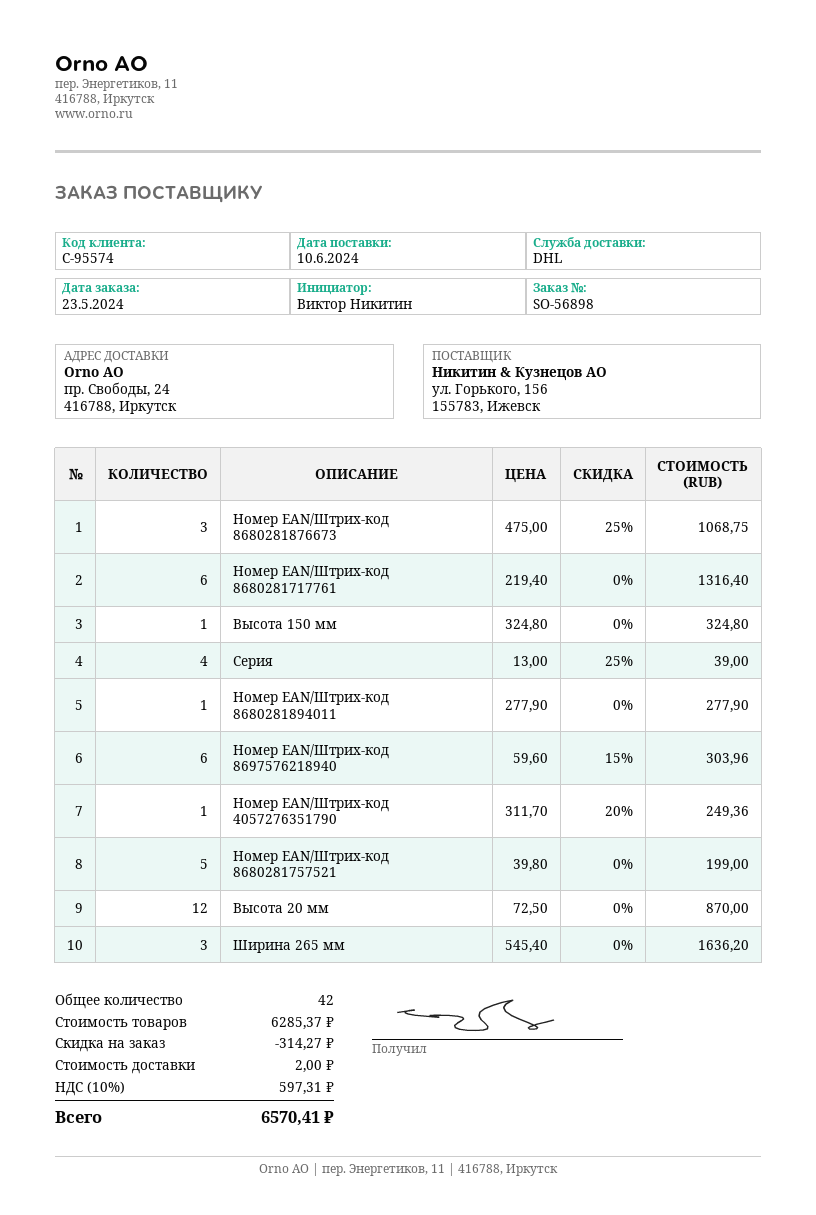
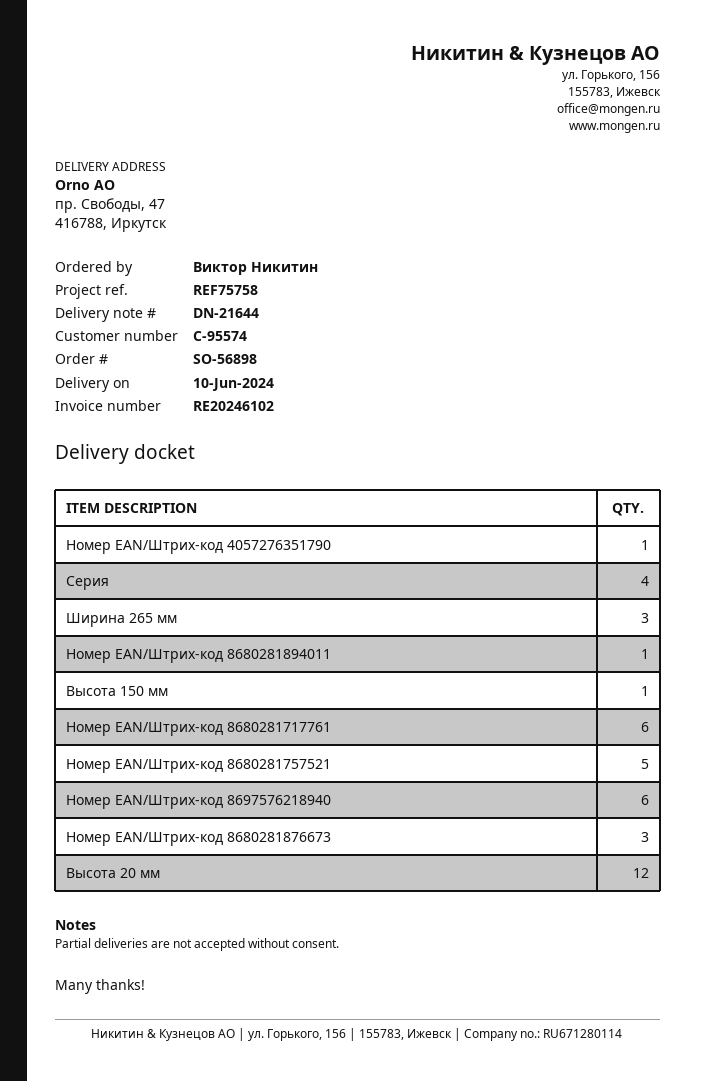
ship to: пр. Свободы, 24, 416788, Иркутск -> пр. Свободы, 47, 416788, Иркутск

